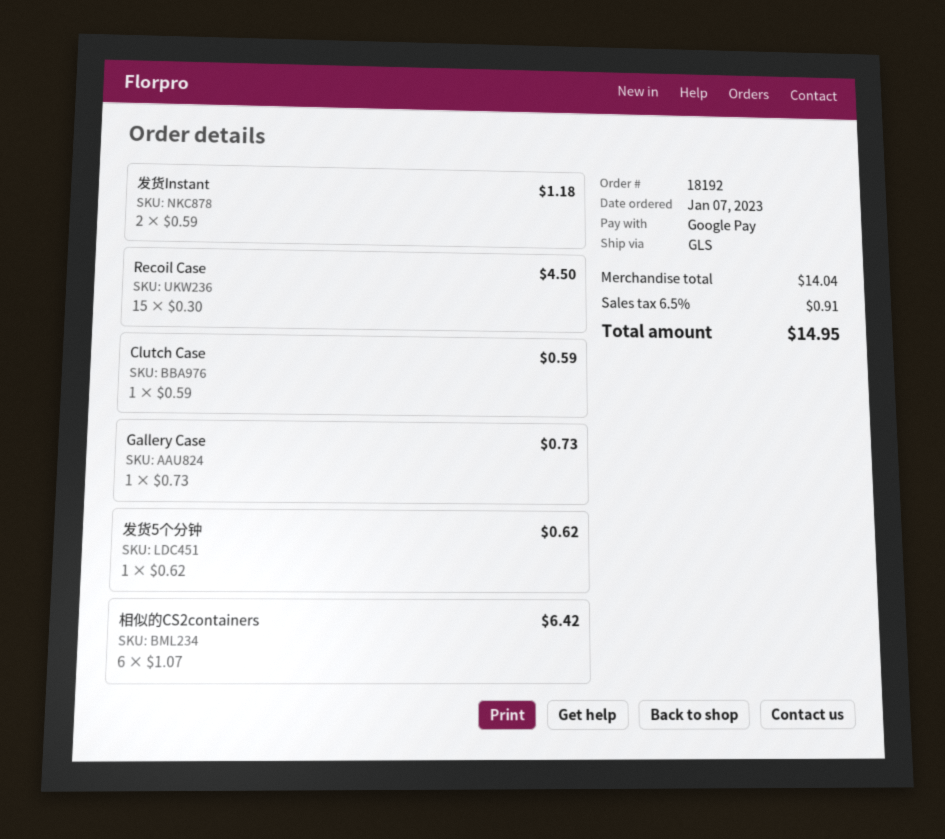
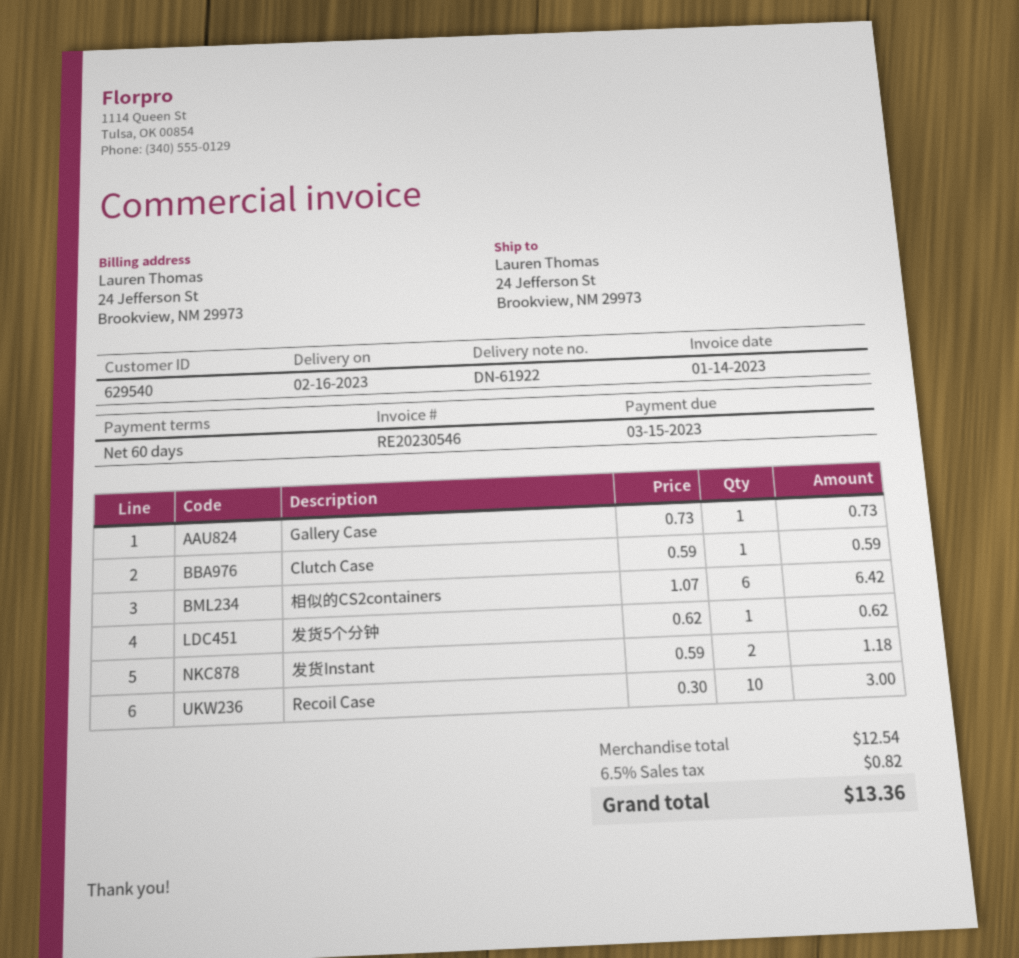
Recoil Case: 15 x 0.30 = 4.50 -> 10 x 0.30 = 3.00
subtotal: 14.04 -> 12.54
tax: 6.5% = 0.91 -> 6.5% = 0.82
total: 14.95 -> 13.36

